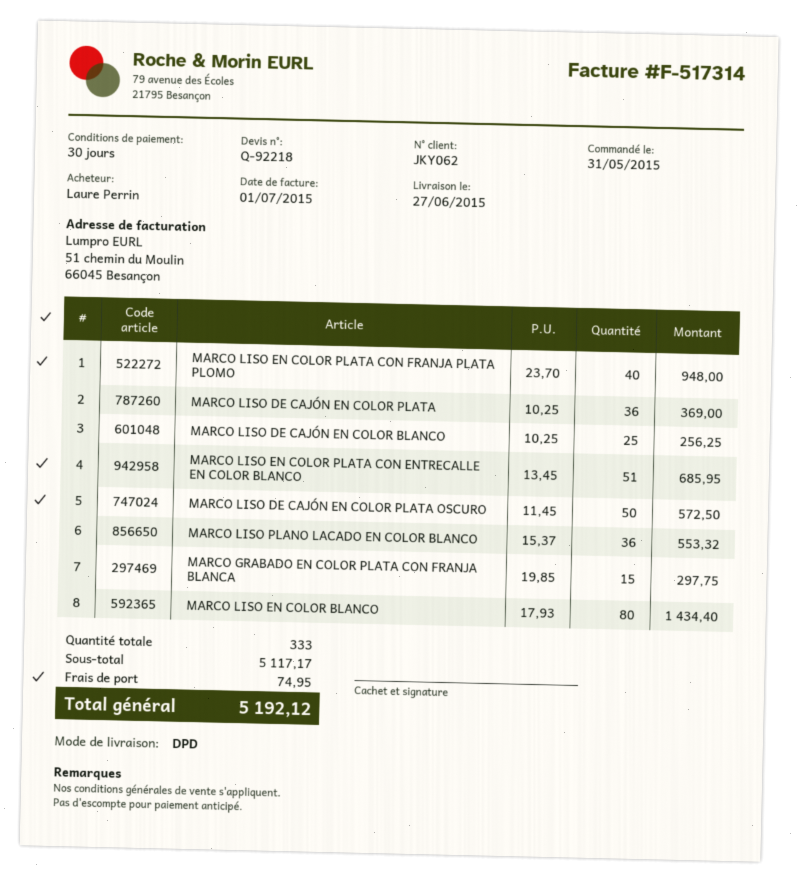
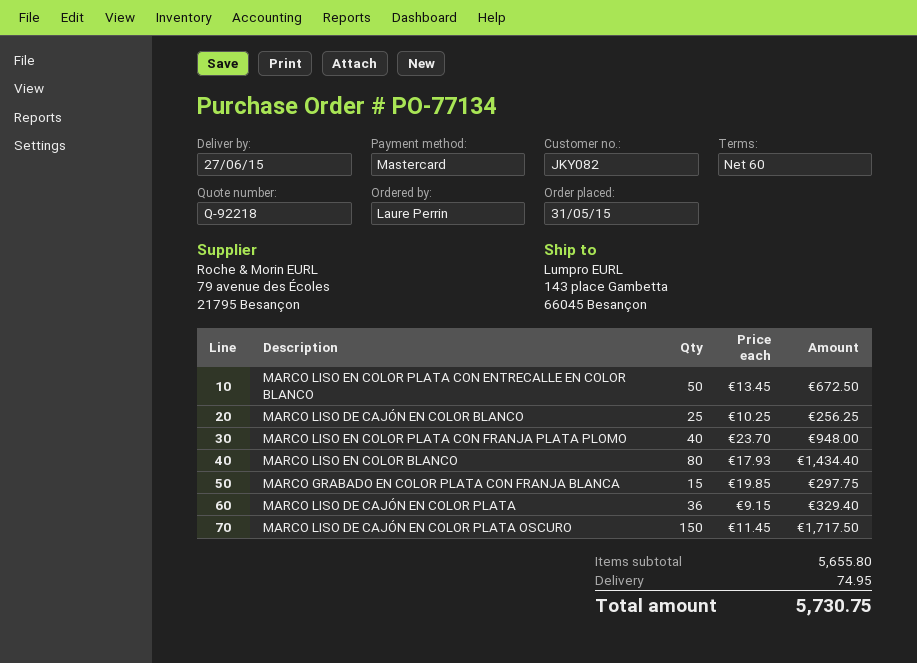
payment terms: 30 days -> 60 days
customer number: JKY062 -> JKY082
MARCO LISO DE CAJÓN EN COLOR PLATA: 36 x 10.25 = 369.00 -> 36 x 9.15 = 329.40
MARCO LISO EN COLOR PLATA CON ENTRECALLE EN COLOR BLANCO: 51 x 13.45 = 685.95 -> 50 x 13.45 = 672.50
MARCO LISO DE CAJÓN EN COLOR PLATA OSCURO: 50 x 11.45 = 572.50 -> 150 x 11.45 = 1717.50
MARCO LISO PLANO LACADO EN COLOR BLANCO: 36 x 15.37 = 553.32 -> none
subtotal: 5117.17 -> 5655.80
total: 5192.12 -> 5730.75

